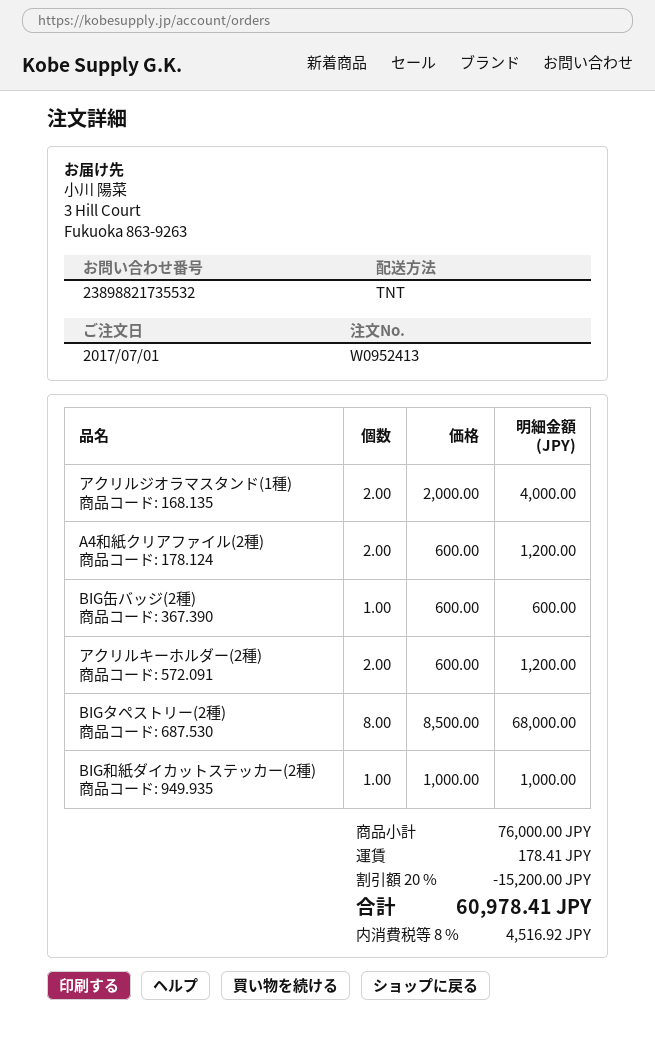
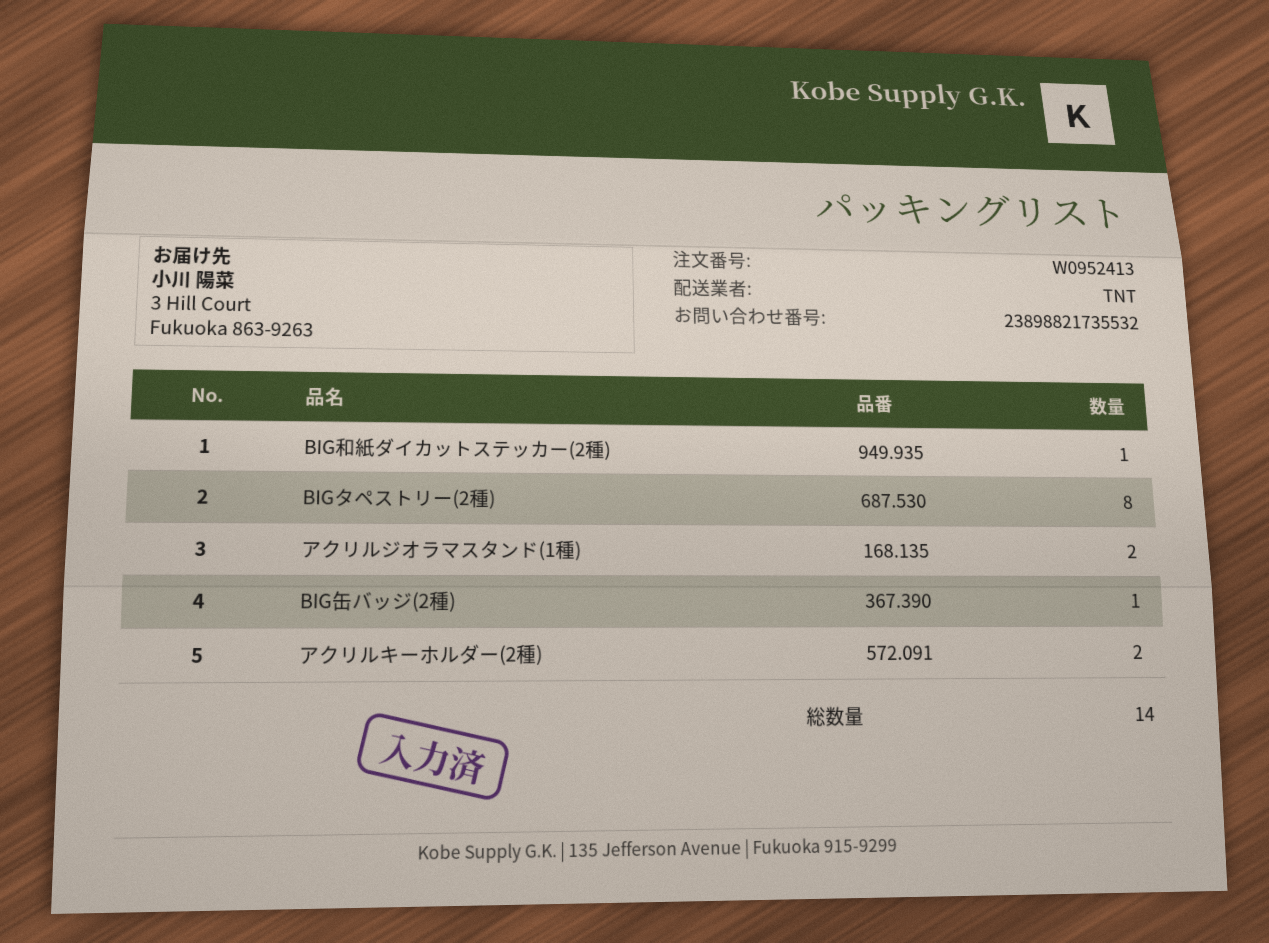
A4和紙クリアファイル(2種): 2 -> none

